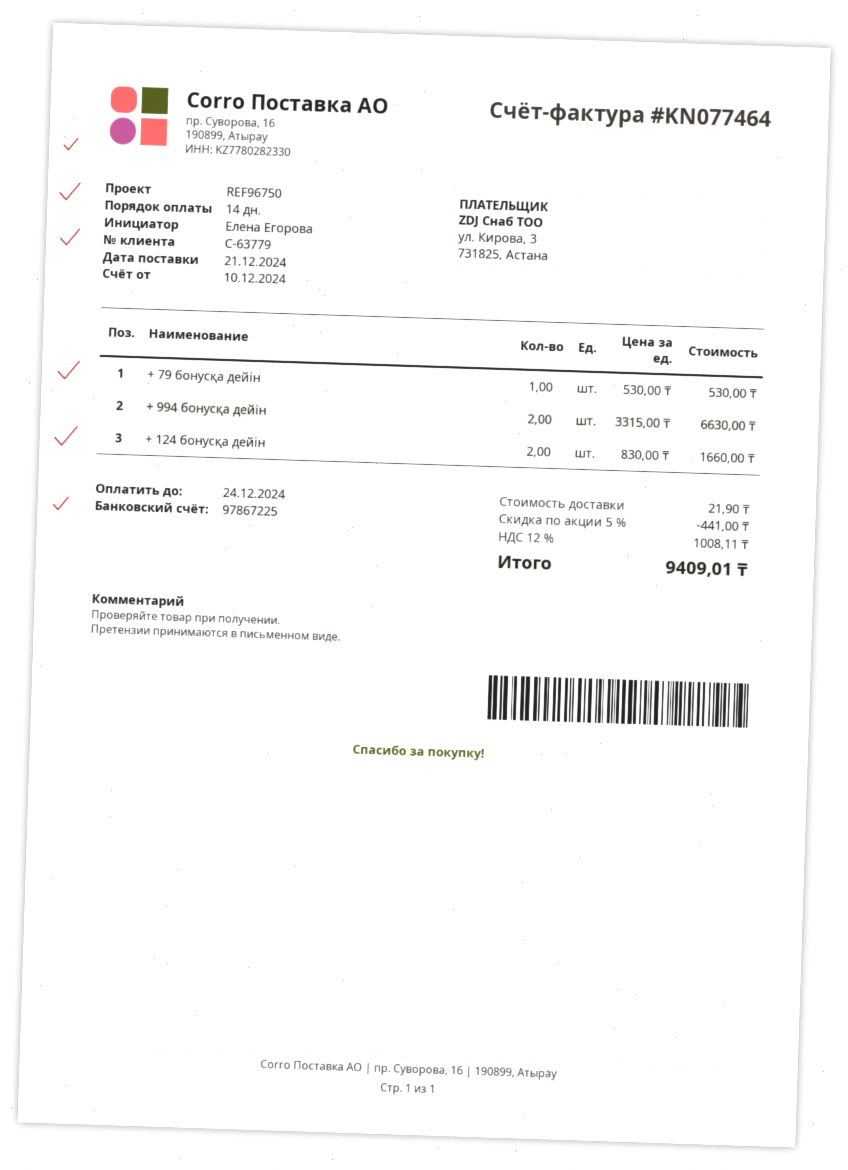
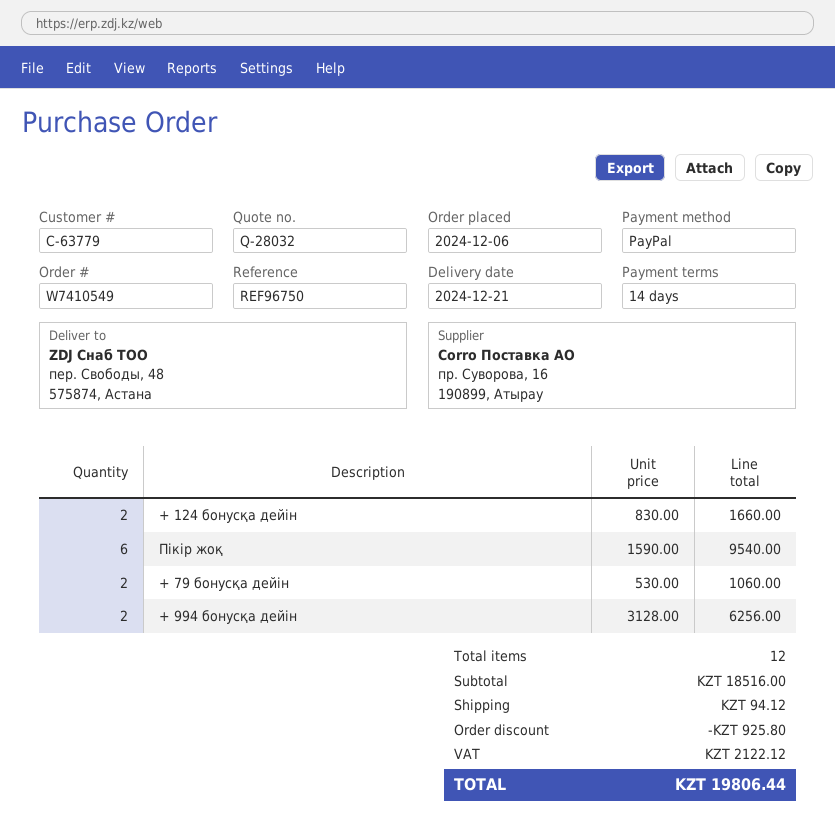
+ 79 бонусқа дейін: 1 x 530.00 = 530.00 -> 2 x 530.00 = 1060.00
+ 994 бонусқа дейін: 2 x 3315.00 = 6630.00 -> 2 x 3128.00 = 6256.00
Пікір жоқ: none -> 6 x 1590.00 = 9540.00
discount: 441.00 -> 925.80
shipping: 21.90 -> 94.12
tax: 1008.11 -> 2122.12
total: 9409.01 -> 19806.44

